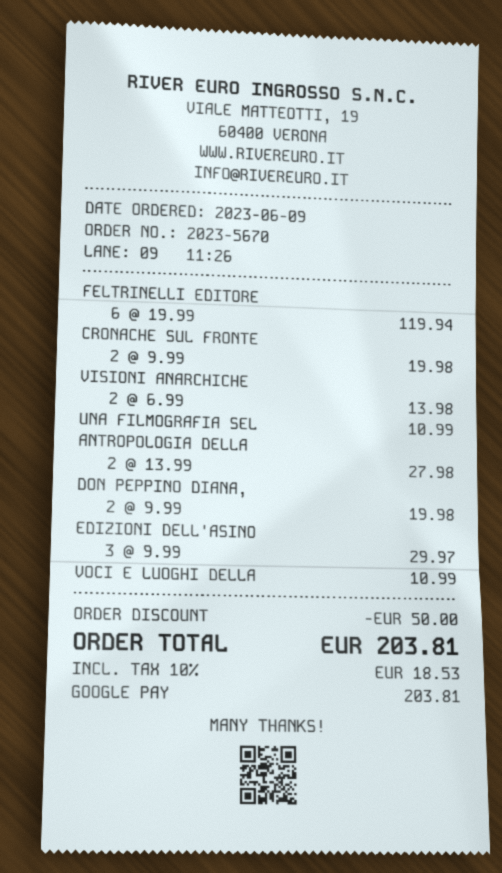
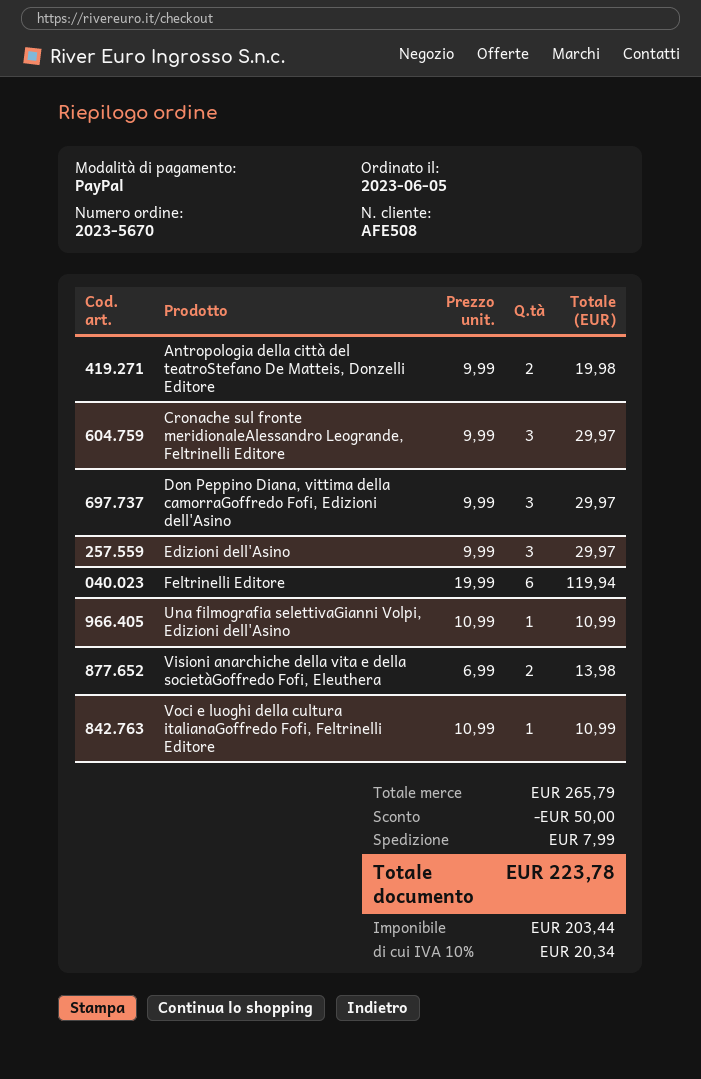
order date: 2023-06-09 -> 2023-06-05
payment method: Google Pay -> PayPal
CRONACHE SUL FRONTE: 2 x 9.99 = 19.98 -> 3 x 9.99 = 29.97
ANTROPOLOGIA DELLA: 2 x 13.99 = 27.98 -> 2 x 9.99 = 19.98
DON PEPPINO DIANA,: 2 x 9.99 = 19.98 -> 3 x 9.99 = 29.97
shipping: none -> 7.99
tax: 10% = 18.53 -> 10% = 20.34
total: 203.81 -> 223.78

